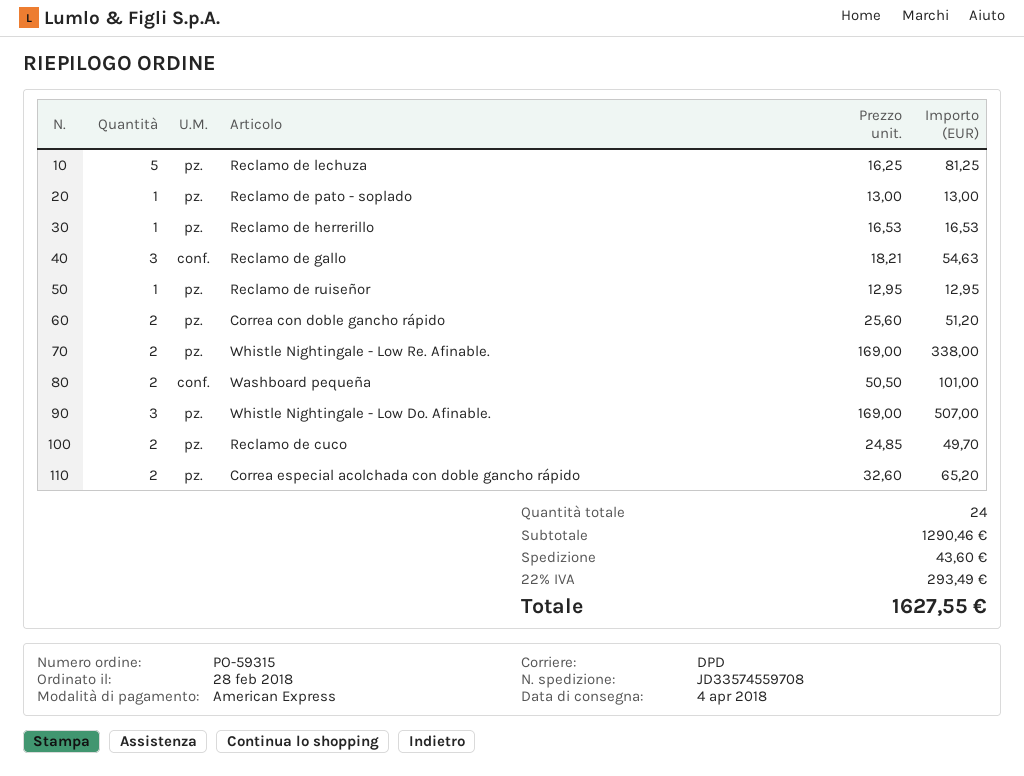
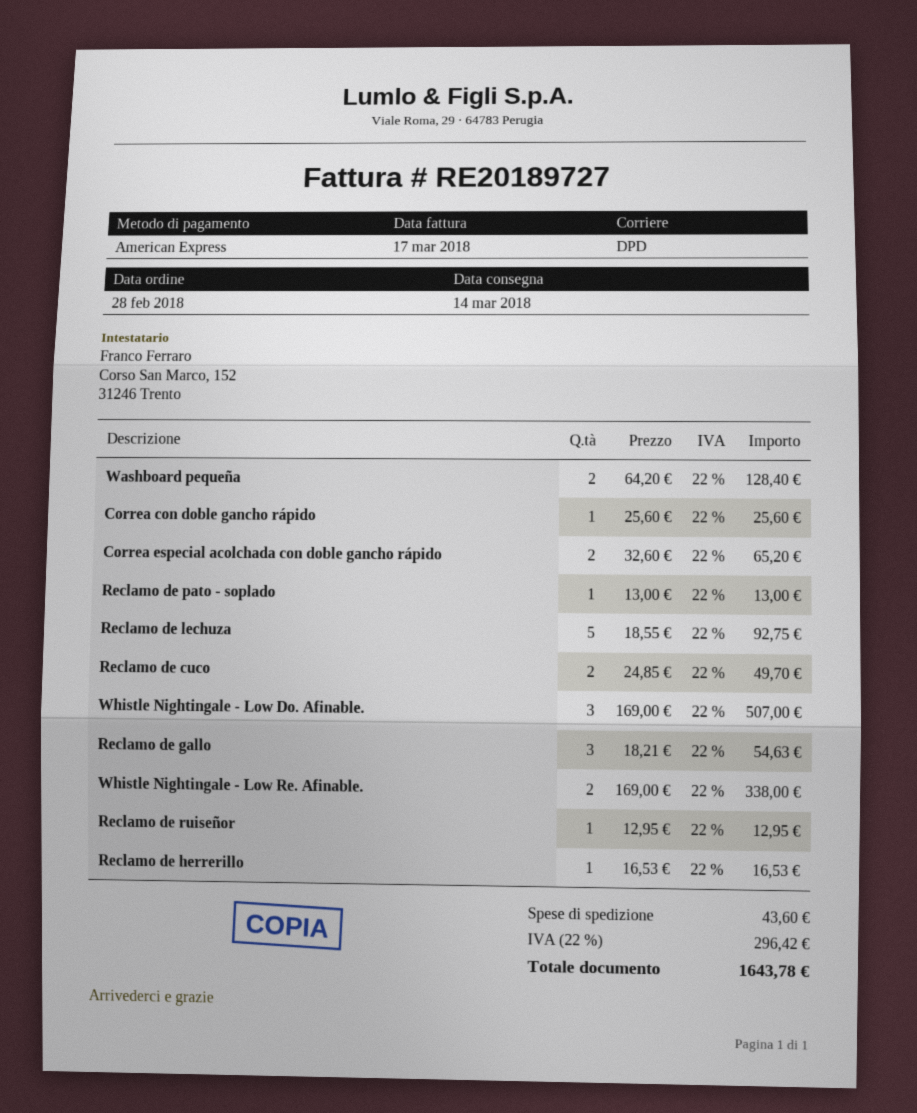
delivery date: 2018-04-04 -> 2018-03-14
Reclamo de lechuza: 5 x 16.25 = 81.25 -> 5 x 18.55 = 92.75
Correa con doble gancho rápido: 2 x 25.60 = 51.20 -> 1 x 25.60 = 25.60
Washboard pequeña: 2 x 50.50 = 101.00 -> 2 x 64.20 = 128.40
tax: 22% = 293.49 -> 22% = 296.42
total: 1627.55 -> 1643.78

